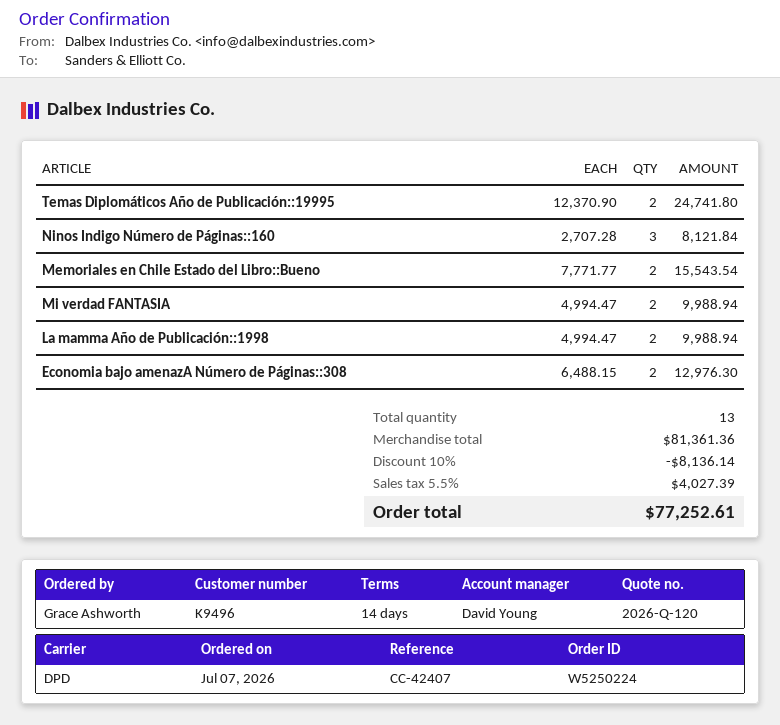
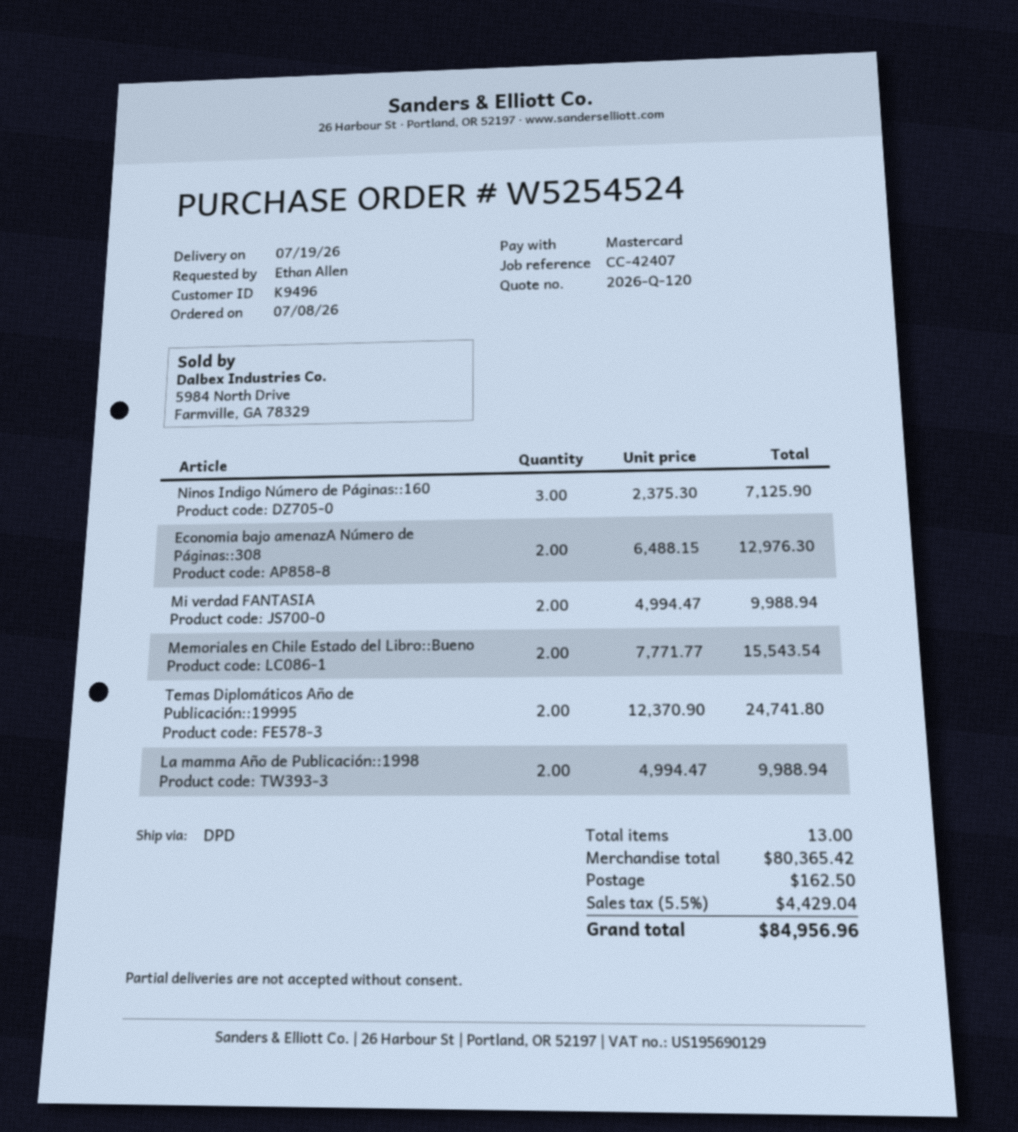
order number: W5250224 -> W5254524
order date: 2026-07-07 -> 2026-07-08
ordered by: Grace Ashworth -> Ethan Allen
Ninos Indigo Número de Páginas::160: 3 x 2707.28 = 8121.84 -> 3 x 2375.30 = 7125.90
subtotal: 81361.36 -> 80365.42
discount: 10% = 8136.14 -> none
shipping: none -> 162.50
tax: 5.5% = 4027.39 -> 5.5% = 4429.04
total: 77252.61 -> 84956.96

